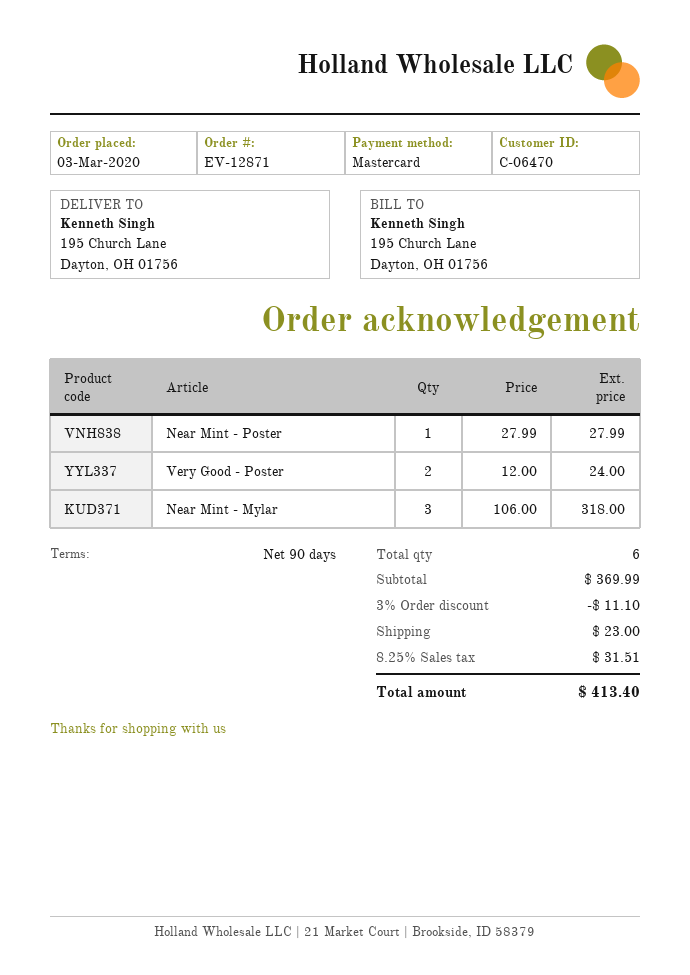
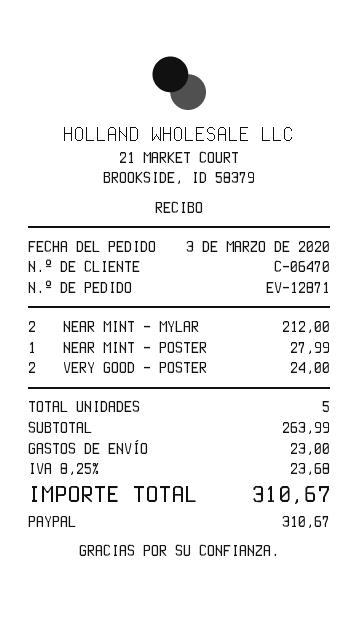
payment method: Mastercard -> PayPal
Near Mint - Mylar: 3 for 318.00 -> 2 for 212.00
total quantity: 6 -> 5
subtotal: 369.99 -> 263.99
discount: 3% = 11.10 -> none
tax: 8.25% = 31.51 -> 8.25% = 23.68
total: 413.40 -> 310.67

